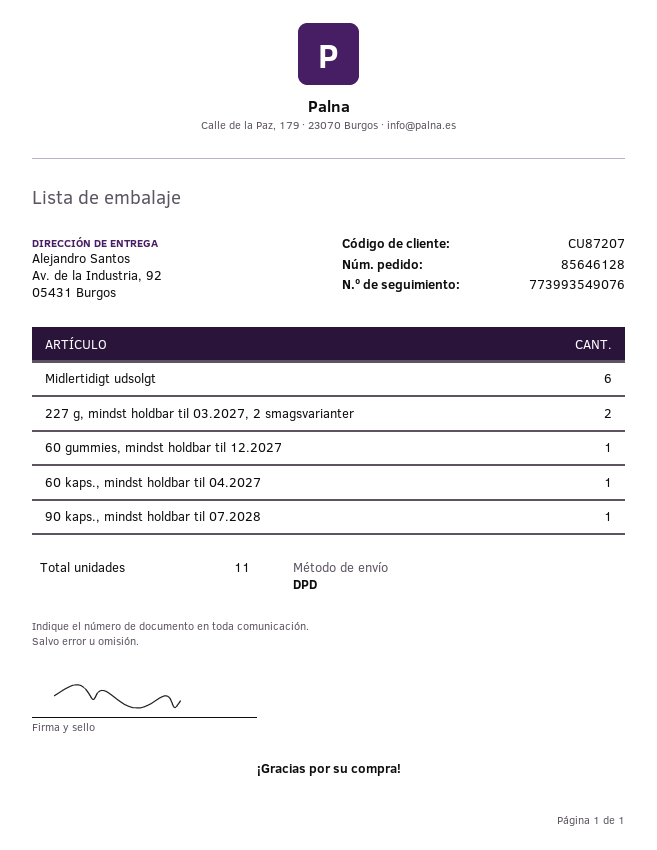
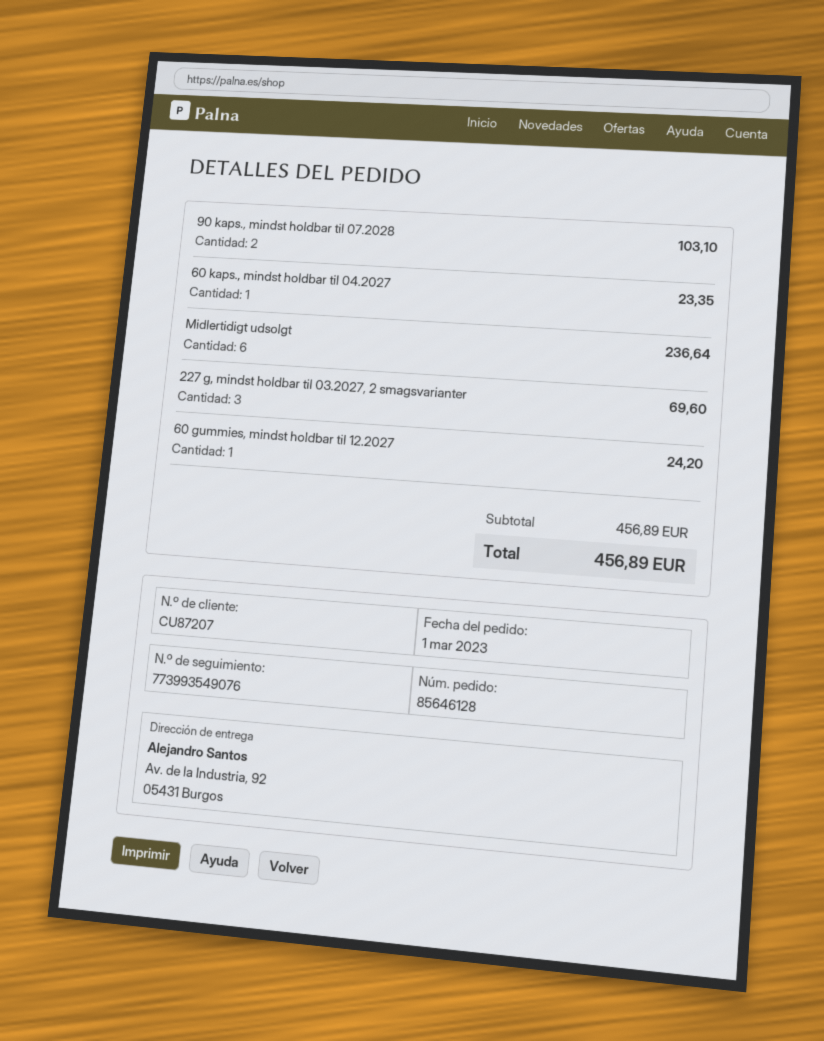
227 g, mindst holdbar til 03.2027, 2 smagsvarianter: 2 -> 3
90 kaps., mindst holdbar til 07.2028: 1 -> 2

